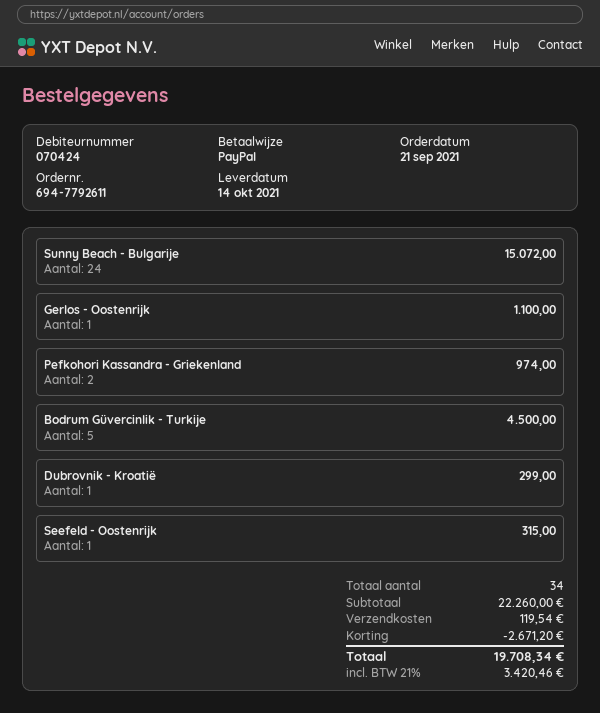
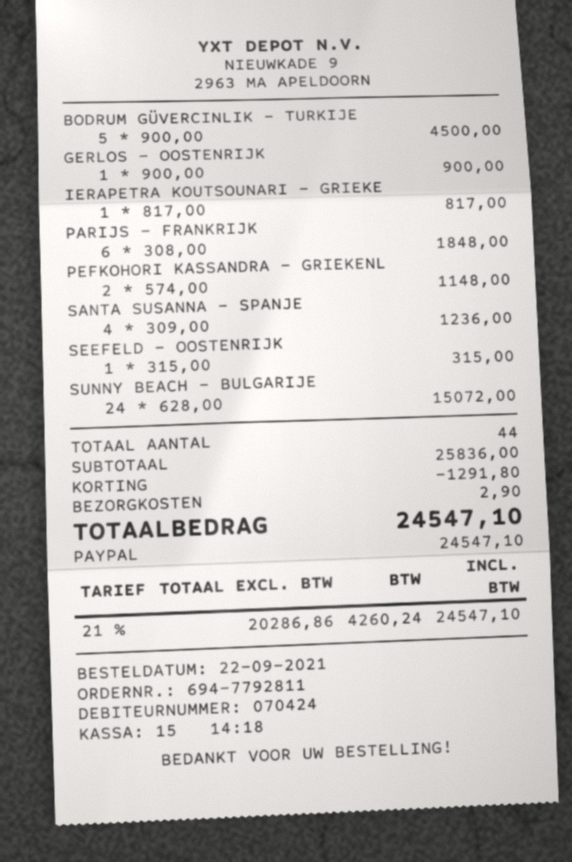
order number: 694-7792611 -> 694-7792811
order date: 2021-09-21 -> 2021-09-22
Gerlos - Oostenrijk: 1 for 1100.00 -> 1 for 900.00
Pefkohori Kassandra - Griekenland: 2 for 974.00 -> 2 for 1148.00
Dubrovnik - Kroatië: 1 for 299.00 -> none
IERAPETRA KOUTSOUNARI - GRIEKE: none -> 1 for 817.00
PARIJS - FRANKRIJK: none -> 6 for 1848.00
SANTA SUSANNA - SPANJE: none -> 4 for 1236.00
total quantity: 34 -> 44
subtotal: 22260.00 -> 25836.00
discount: 2671.20 -> 1291.80
shipping: 119.54 -> 2.90
tax: 21% = 3420.46 -> 21% = 4260.24
total: 19708.34 -> 24547.10

